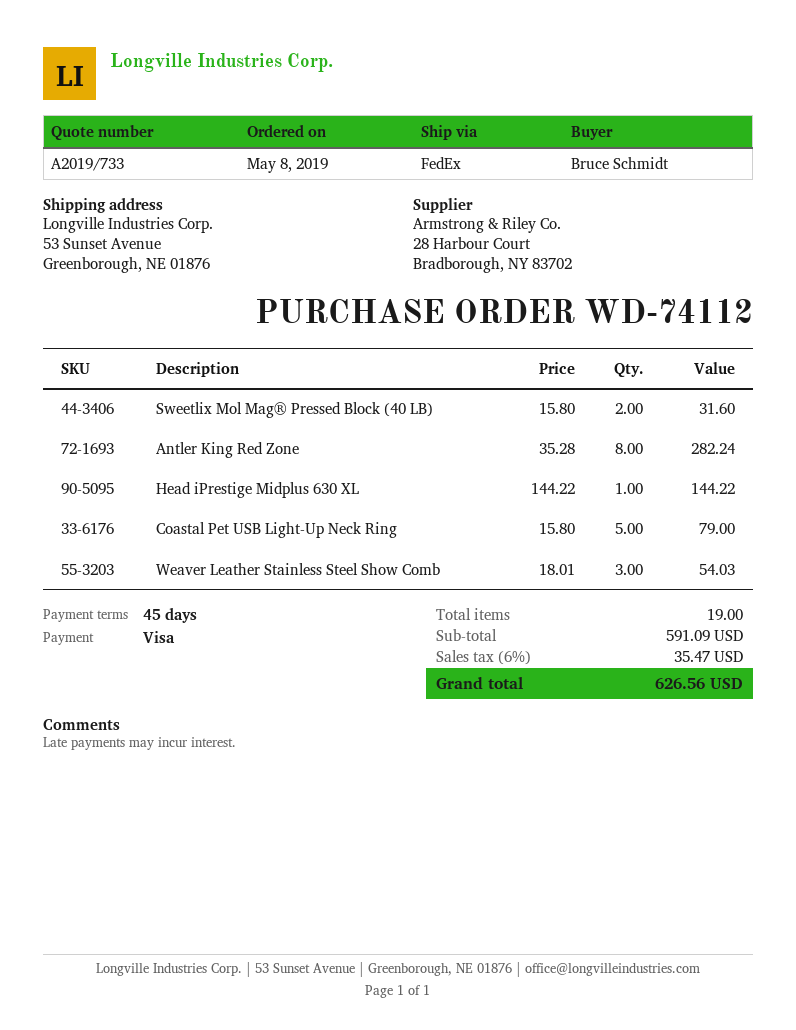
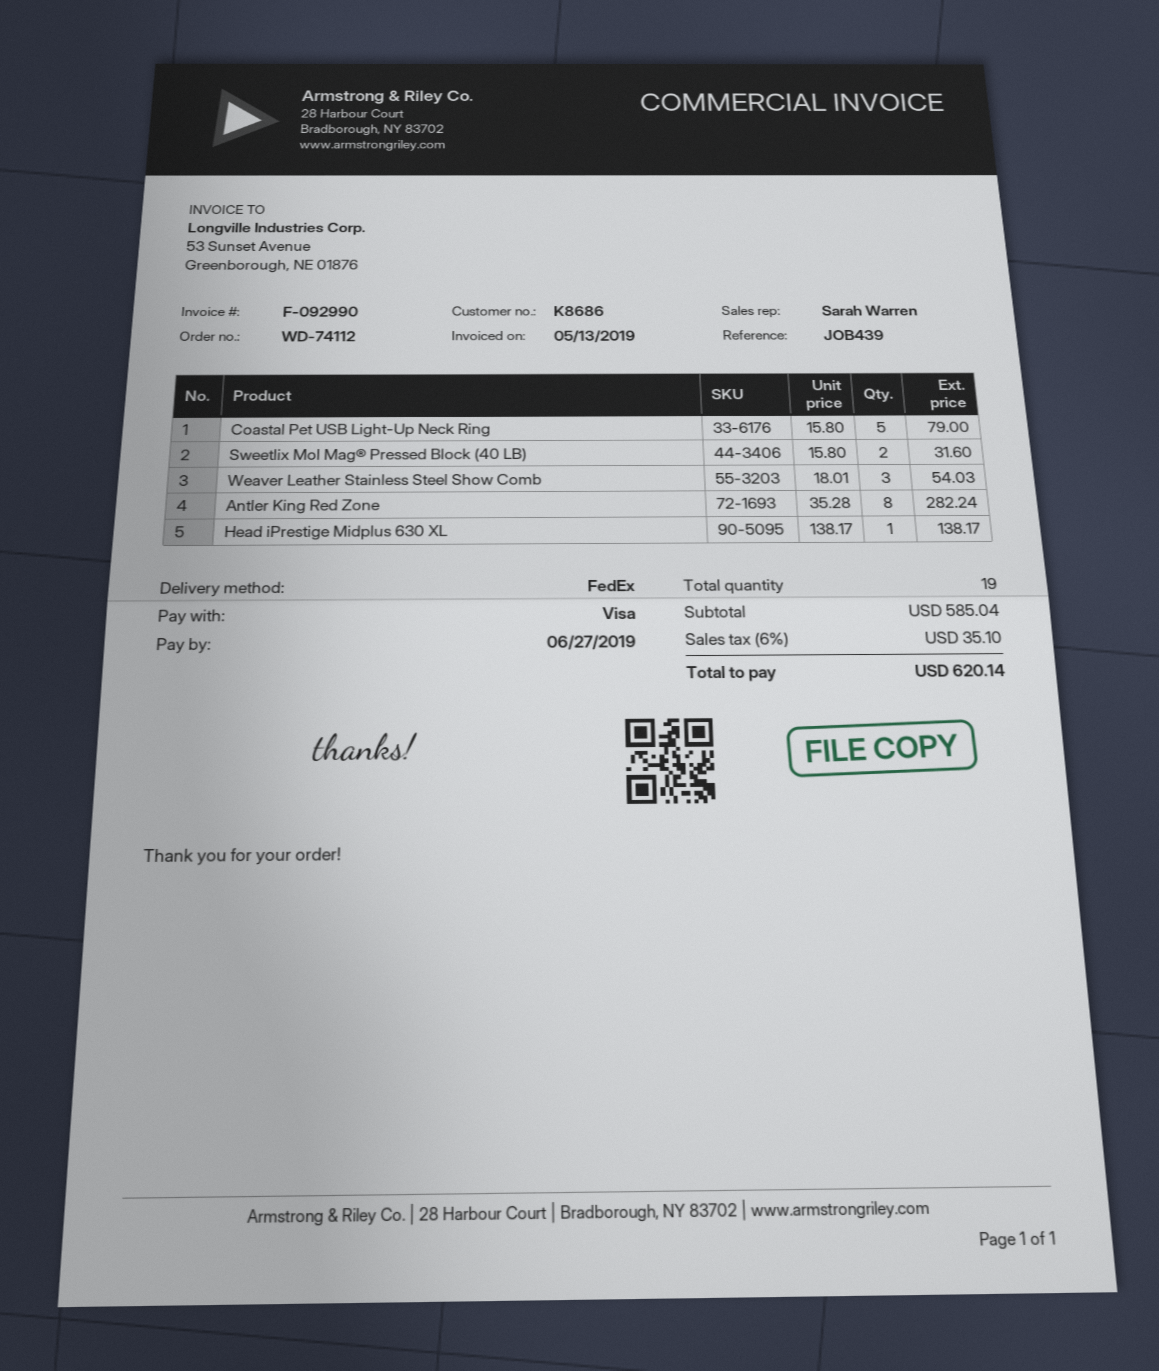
Head iPrestige Midplus 630 XL: 1 x 144.22 = 144.22 -> 1 x 138.17 = 138.17
subtotal: 591.09 -> 585.04
tax: 6% = 35.47 -> 6% = 35.10
total: 626.56 -> 620.14

